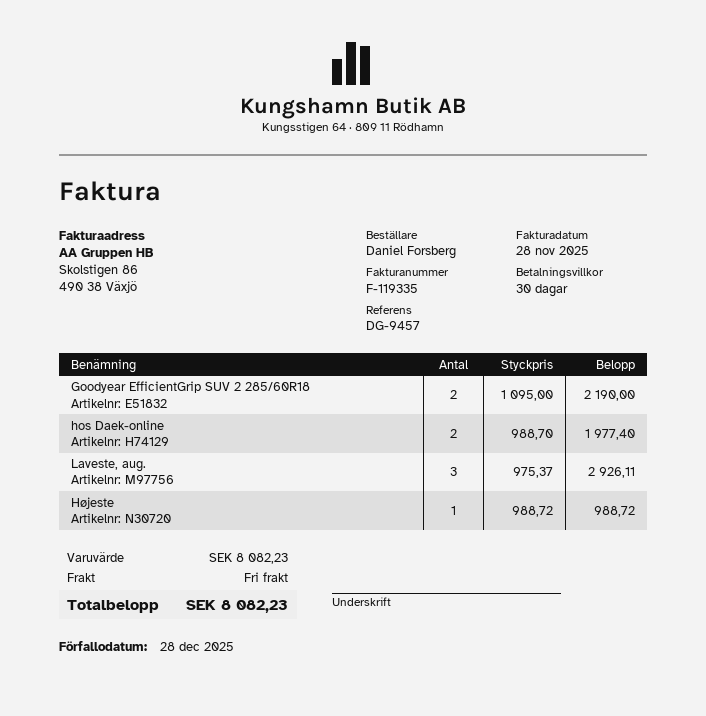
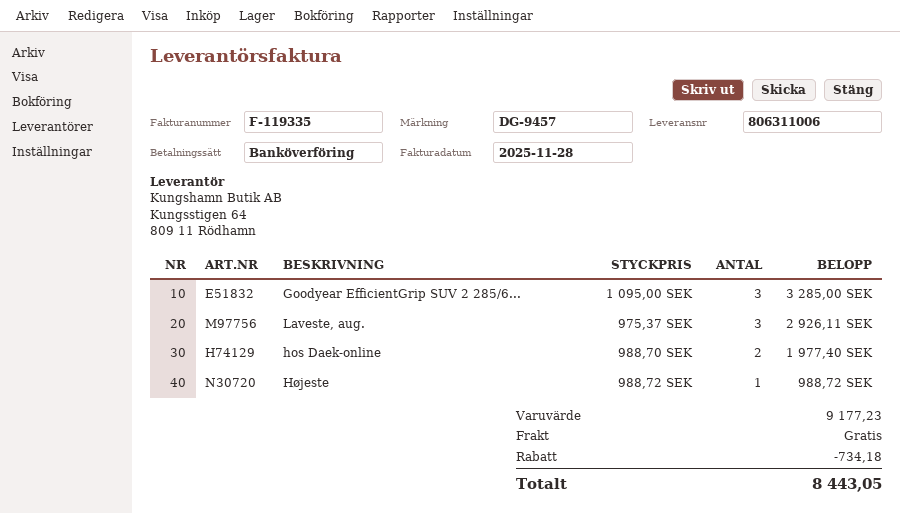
Goodyear EfficientGrip SUV 2 285/60R18: 2 x 1095.00 = 2190.00 -> 3 x 1095.00 = 3285.00
subtotal: 8082.23 -> 9177.23
discount: none -> 734.18
total: 8082.23 -> 8443.05

